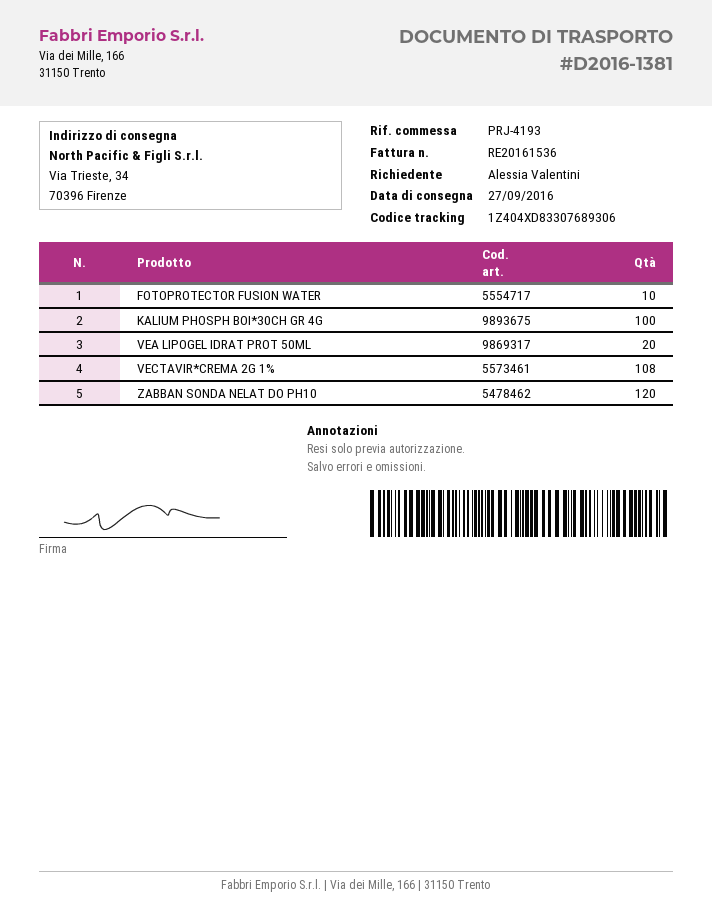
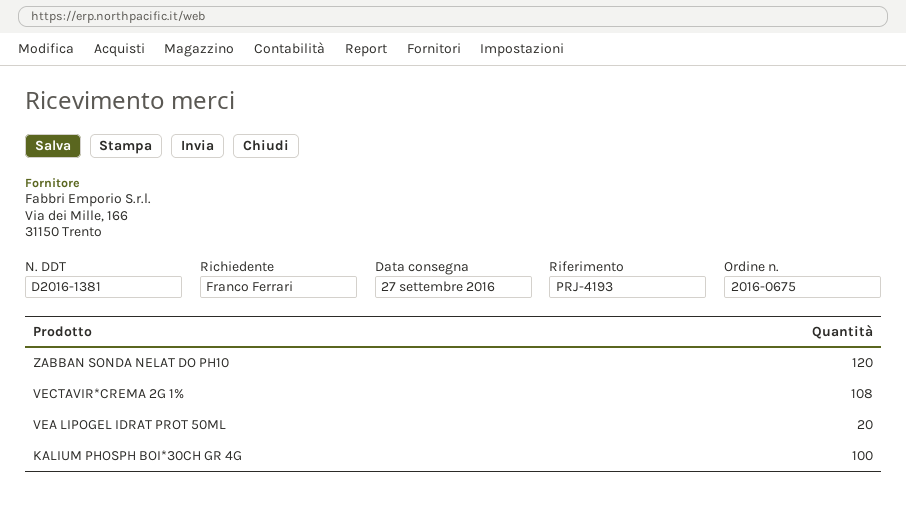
ordered by: Alessia Valentini -> Franco Ferrari
FOTOPROTECTOR FUSION WATER: 10 -> none

